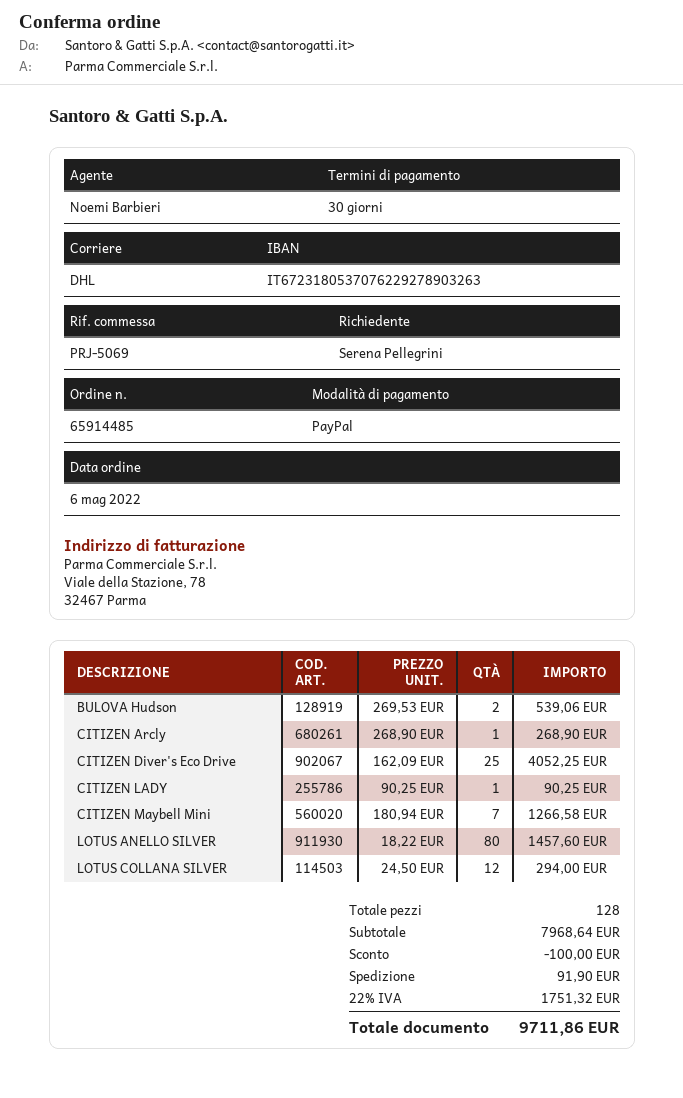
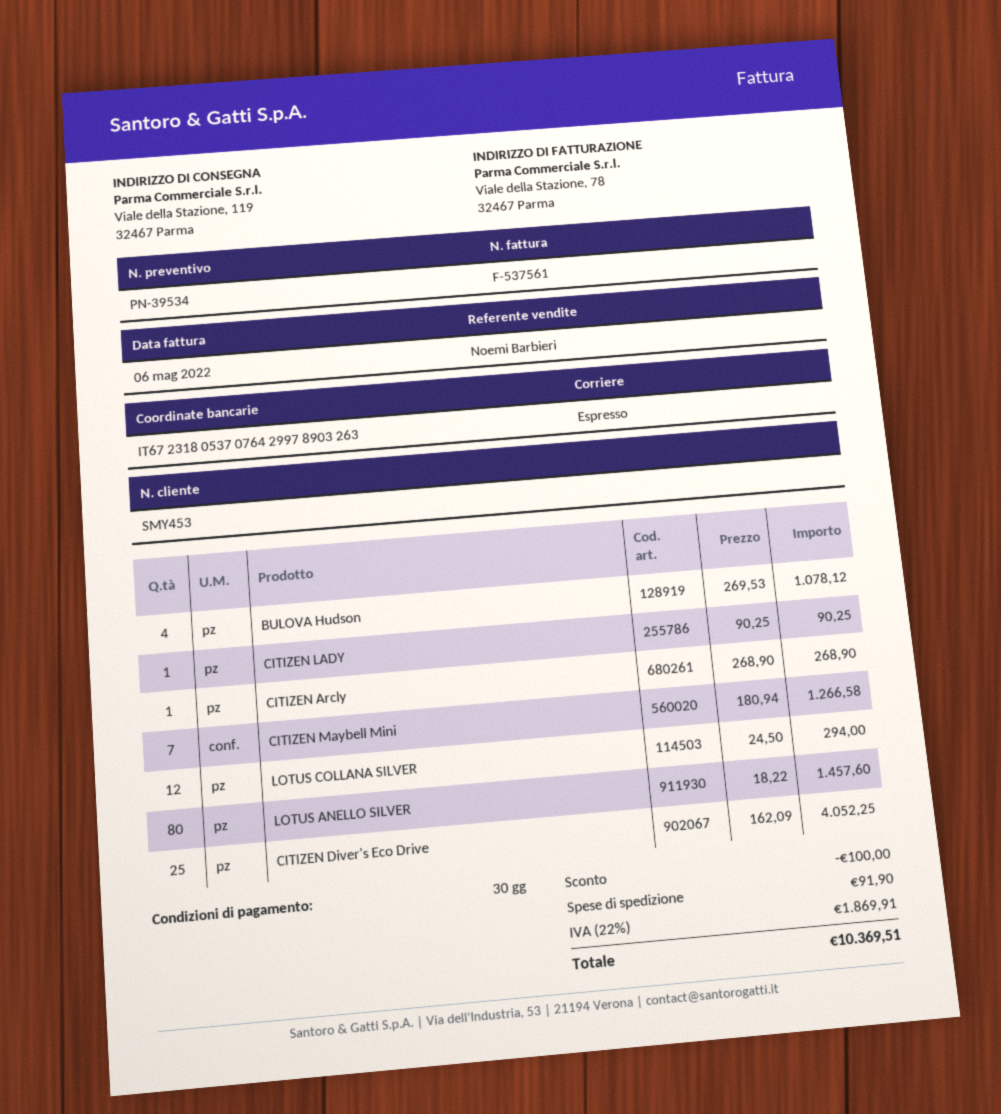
bank account: IT6723180537076229278903263 -> IT6723180537076429978903263
shipping method: DHL -> express
BULOVA Hudson: 2 x 269.53 = 539.06 -> 4 x 269.53 = 1078.12
tax: 22% = 1751.32 -> 22% = 1869.91
total: 9711.86 -> 10369.51

